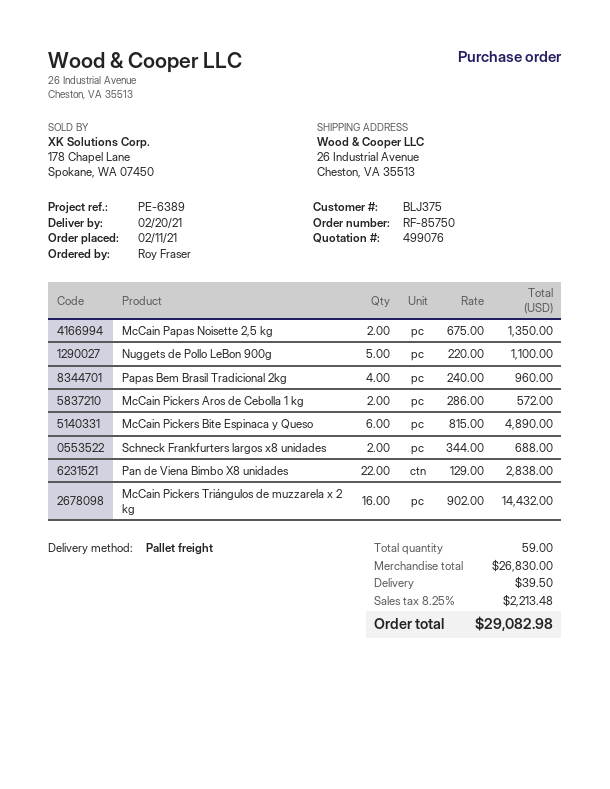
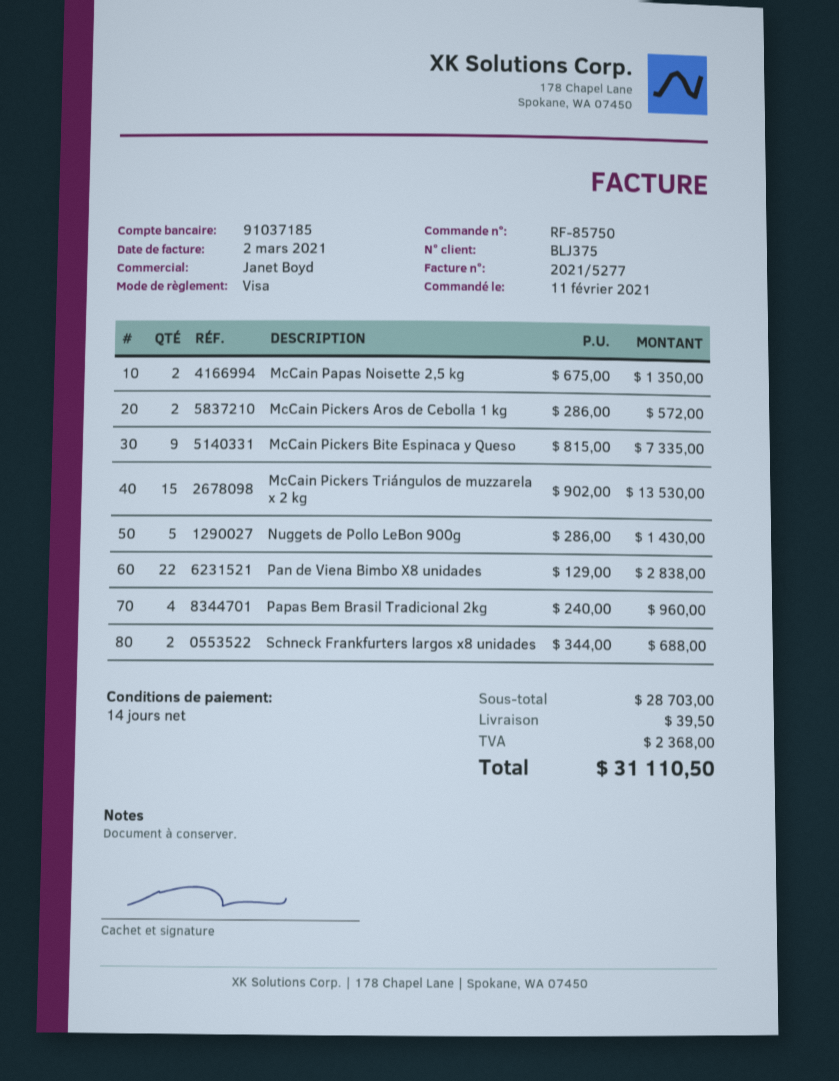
Nuggets de Pollo LeBon 900g: 5 x 220.00 = 1100.00 -> 5 x 286.00 = 1430.00
McCain Pickers Bite Espinaca y Queso: 6 x 815.00 = 4890.00 -> 9 x 815.00 = 7335.00
McCain Pickers Triángulos de muzzarela x 2 kg: 16 x 902.00 = 14432.00 -> 15 x 902.00 = 13530.00
subtotal: 26830.00 -> 28703.00
tax: 2213.48 -> 2368.00
total: 29082.98 -> 31110.50

